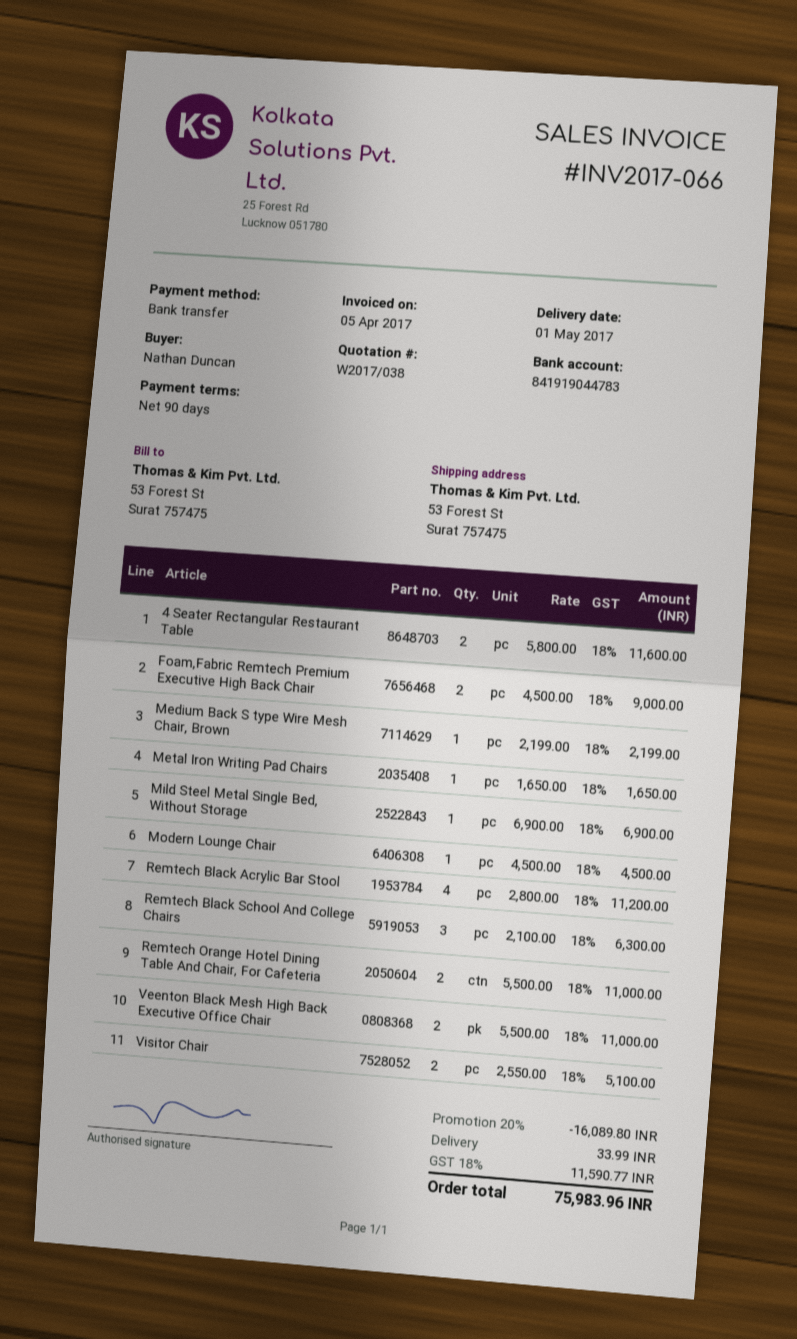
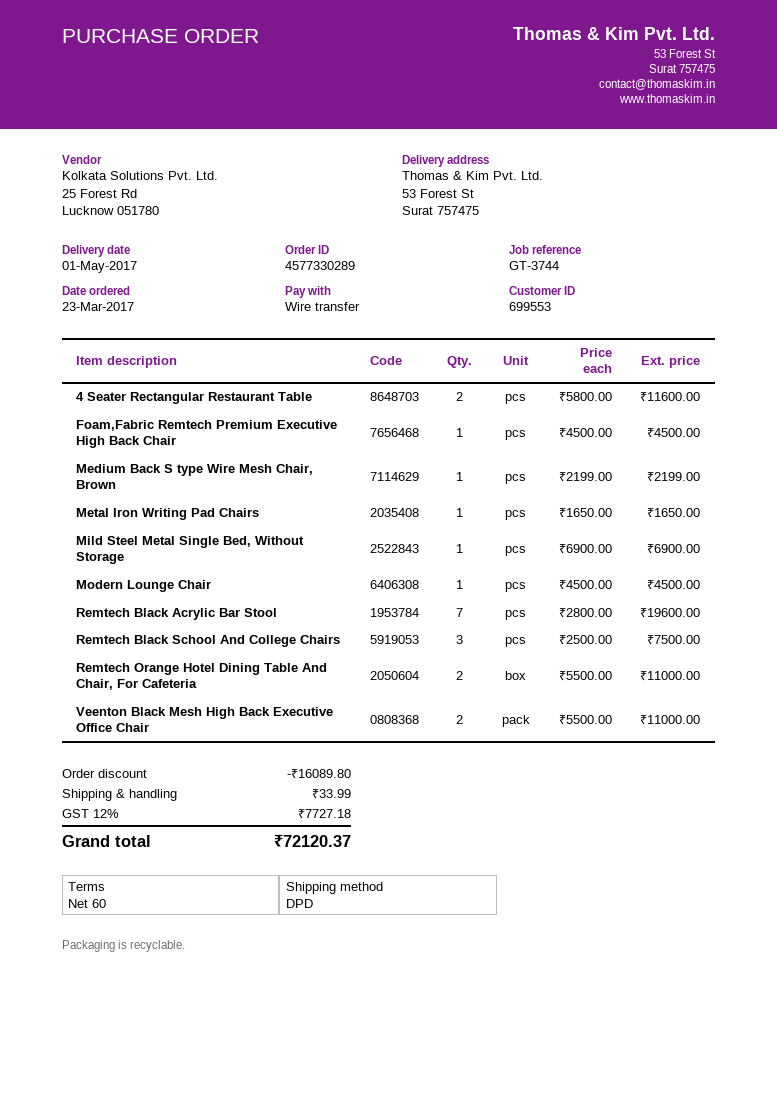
payment terms: 90 days -> 60 days
Foam,Fabric Remtech Premium Executive High Back Chair: 2 x 4500.00 = 9000.00 -> 1 x 4500.00 = 4500.00
Remtech Black Acrylic Bar Stool: 4 x 2800.00 = 11200.00 -> 7 x 2800.00 = 19600.00
Remtech Black School And College Chairs: 3 x 2100.00 = 6300.00 -> 3 x 2500.00 = 7500.00
Visitor Chair: 2 x 2550.00 = 5100.00 -> none
tax: 18% = 11590.77 -> 12% = 7727.18
total: 75983.96 -> 72120.37

